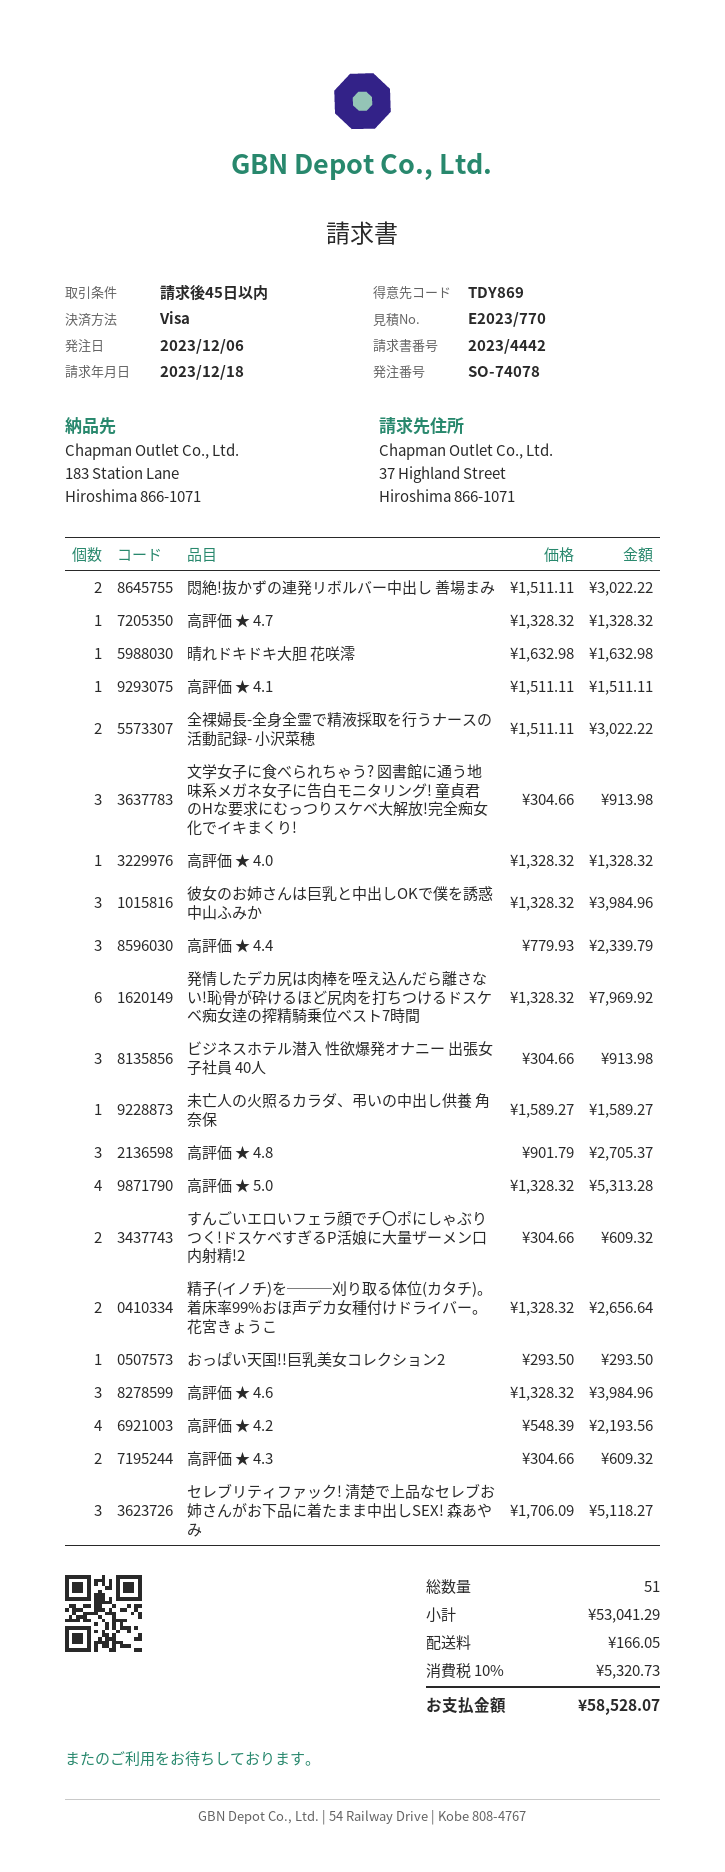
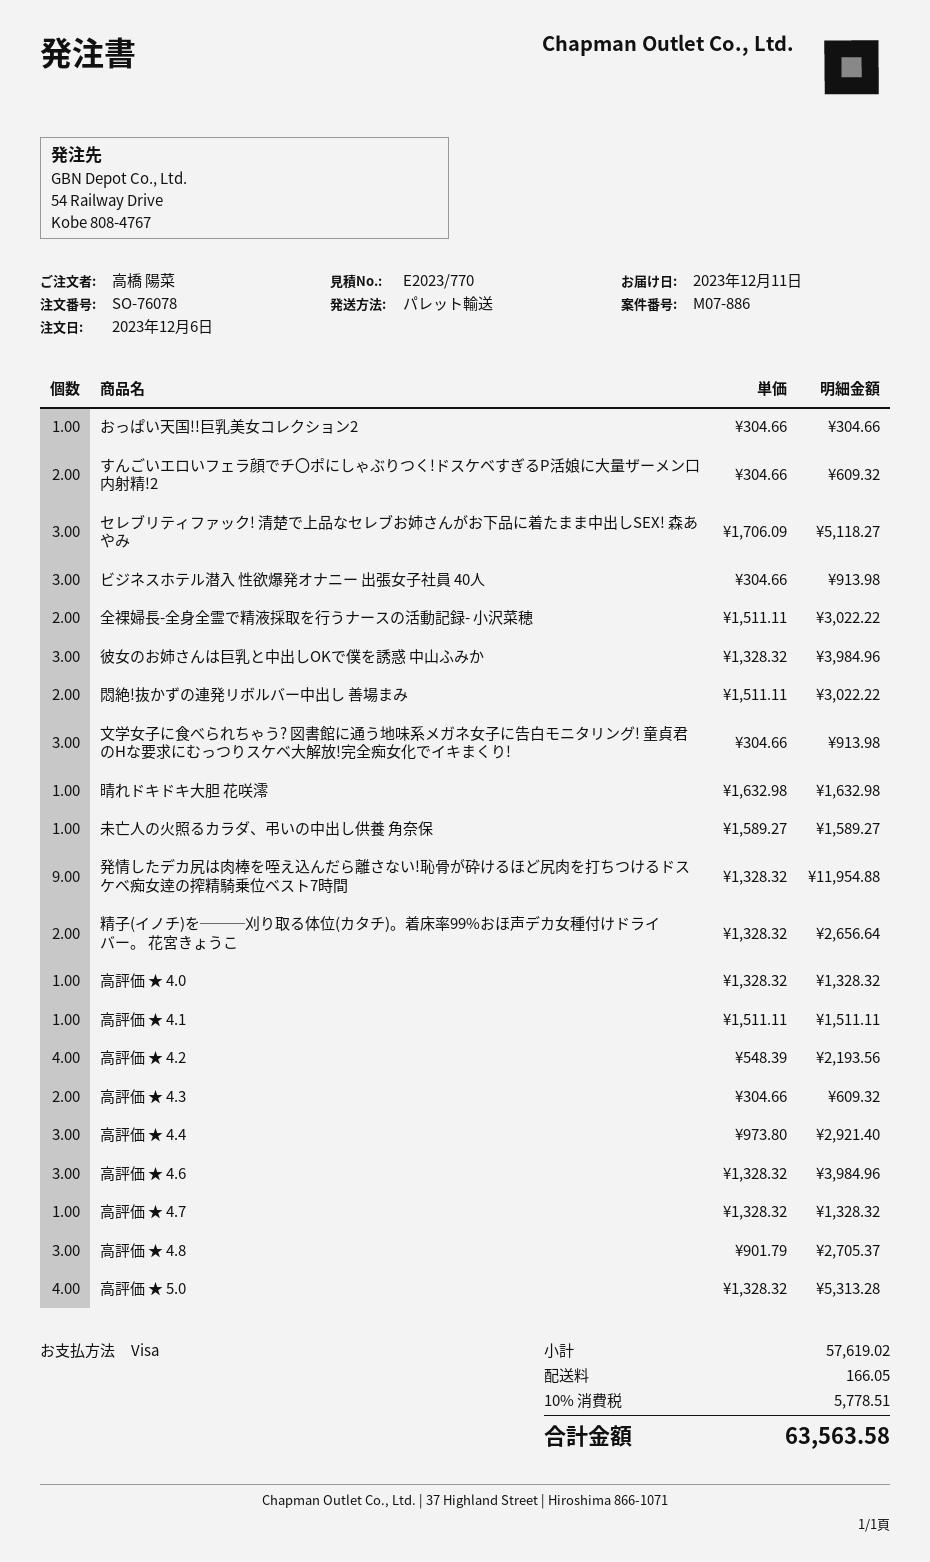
order number: SO-74078 -> SO-76078
高評価 ★ 4.4: 3 x 779.93 = 2339.79 -> 3 x 973.80 = 2921.40
発情したデカ尻は肉棒を咥え込んだら離さない!恥骨が砕けるほど尻肉を打ちつけるドスケベ痴女逹の搾精騎乗位ベスト7時間: 6 x 1328.32 = 7969.92 -> 9 x 1328.32 = 11954.88
おっぱい天国!!巨乳美女コレクション2: 1 x 293.50 = 293.50 -> 1 x 304.66 = 304.66
subtotal: 53041.29 -> 57619.02
tax: 10% = 5320.73 -> 10% = 5778.51
total: 58528.07 -> 63563.58

